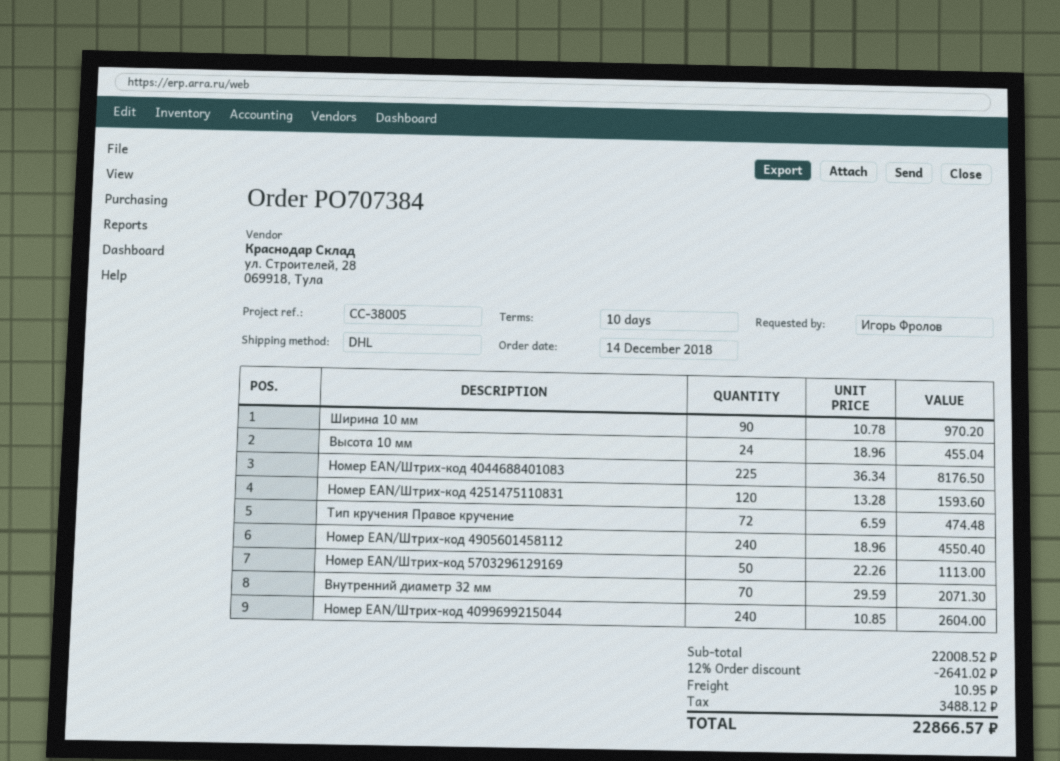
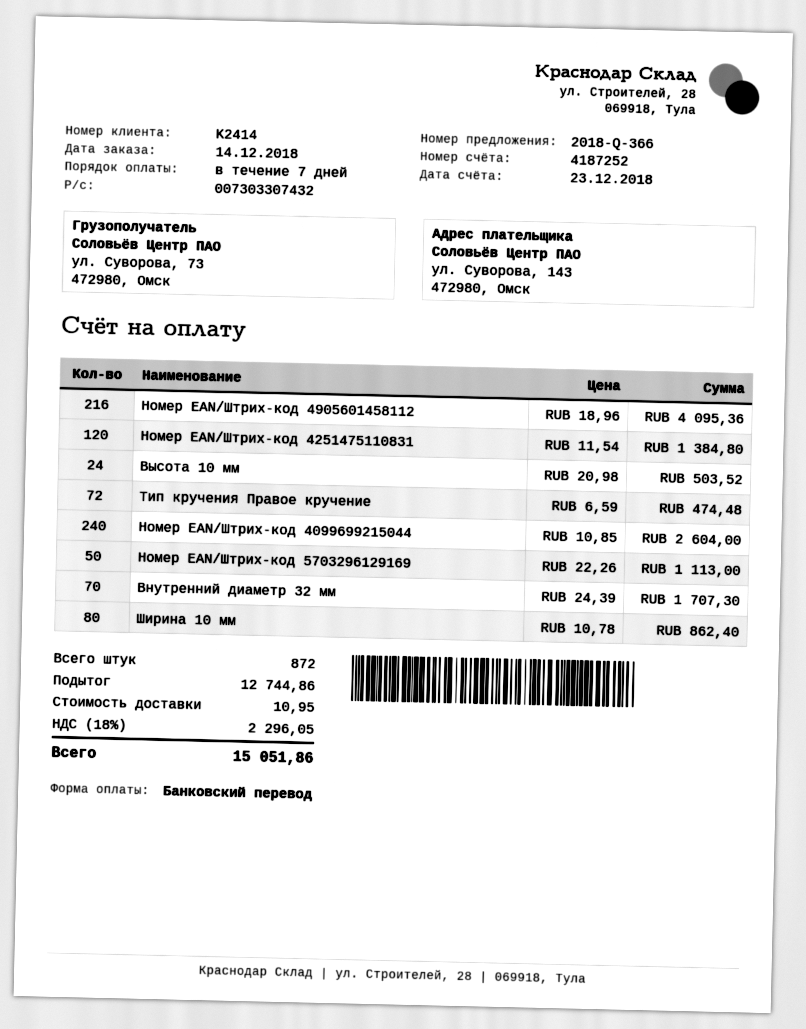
payment terms: 10 days -> 7 days
Ширина 10 мм: 90 x 10.78 = 970.20 -> 80 x 10.78 = 862.40
Высота 10 мм: 24 x 18.96 = 455.04 -> 24 x 20.98 = 503.52
Номер EAN/Штрих-код 4044688401083: 225 x 36.34 = 8176.50 -> none
Номер EAN/Штрих-код 4251475110831: 120 x 13.28 = 1593.60 -> 120 x 11.54 = 1384.80
Номер EAN/Штрих-код 4905601458112: 240 x 18.96 = 4550.40 -> 216 x 18.96 = 4095.36
Внутренний диаметр 32 мм: 70 x 29.59 = 2071.30 -> 70 x 24.39 = 1707.30
subtotal: 22008.52 -> 12744.86
discount: 12% = 2641.02 -> none
tax: 3488.12 -> 2296.05
total: 22866.57 -> 15051.86

